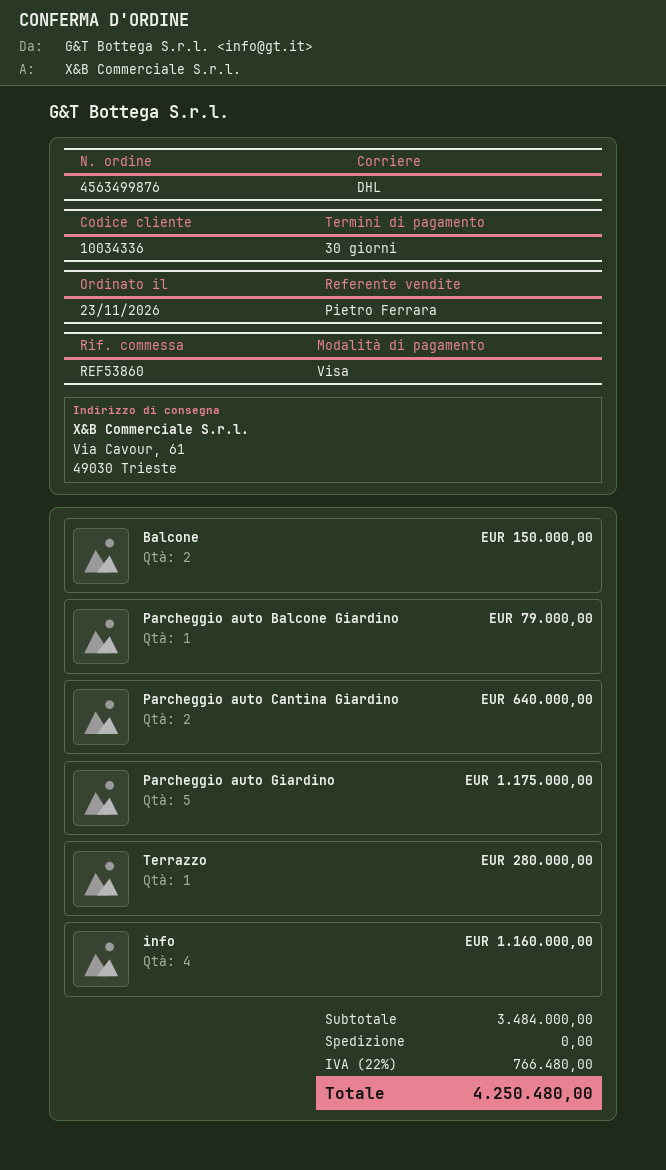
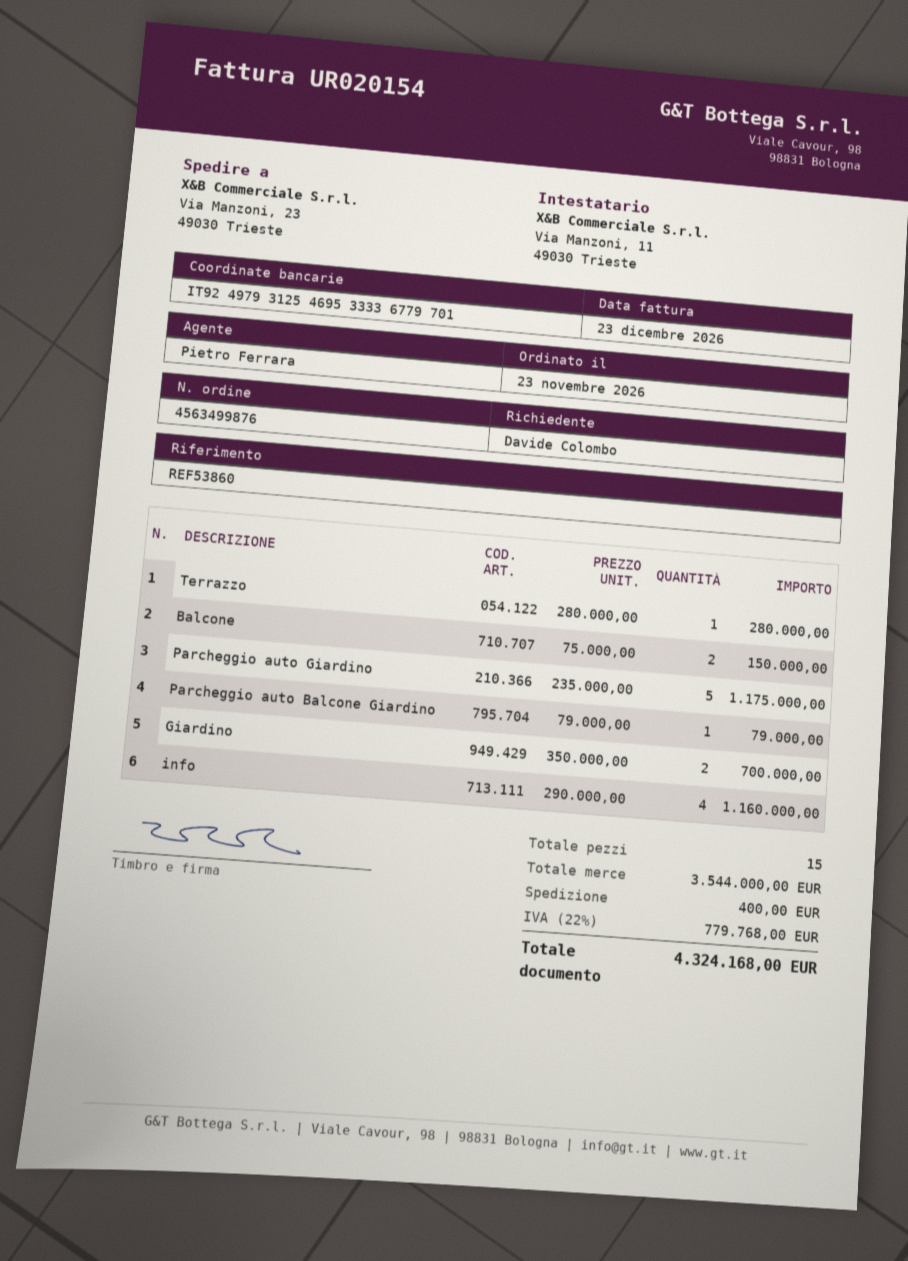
ship to: Via Cavour, 61, 49030 Trieste -> Via Manzoni, 23, 49030 Trieste
Parcheggio auto Cantina Giardino: 2 for 640000.00 -> none
Giardino: none -> 2 for 700000.00
subtotal: 3484000.00 -> 3544000.00
shipping: 0.00 -> 400.00
tax: 22% = 766480.00 -> 22% = 779768.00
total: 4250480.00 -> 4324168.00

